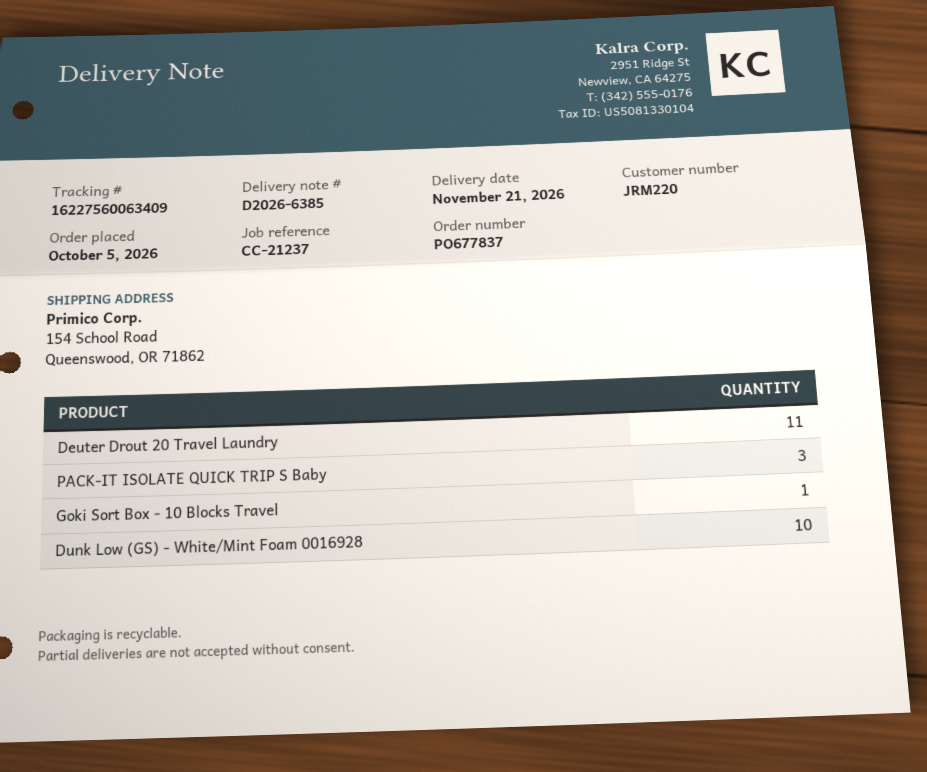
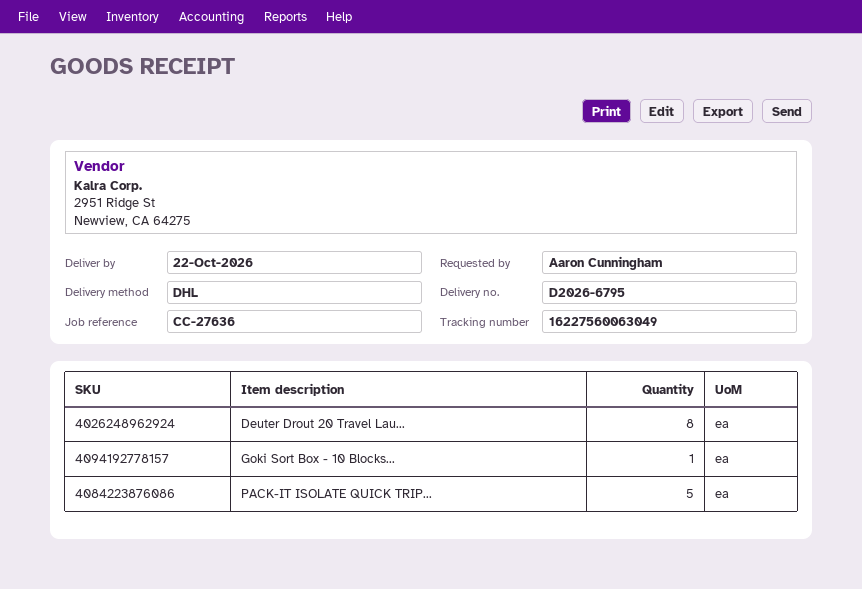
delivery note number: D2026-6385 -> D2026-6795
delivery date: 2026-11-21 -> 2026-10-22
reference: CC-21237 -> CC-27636
tracking number: 16227560063409 -> 16227560063049
Deuter Drout 20 Travel Laundry: 11 -> 8
PACK-IT ISOLATE QUICK TRIP S Baby: 3 -> 5
Dunk Low (GS) - White/Mint Foam 0016928: 10 -> none

